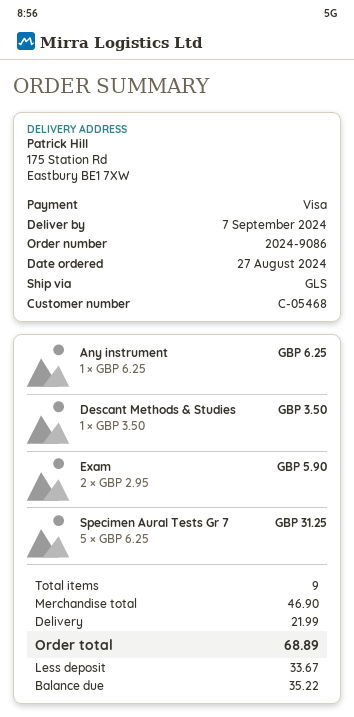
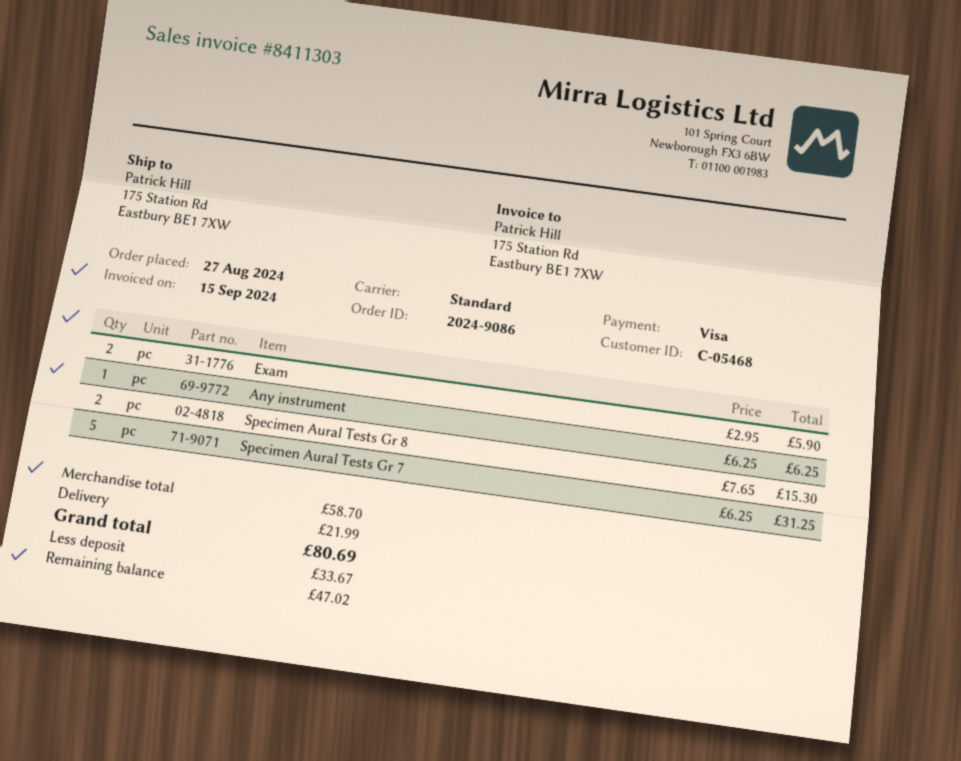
shipping method: GLS -> standard
Descant Methods & Studies: 1 x 3.50 = 3.50 -> none
Specimen Aural Tests Gr 8: none -> 2 x 7.65 = 15.30
subtotal: 46.90 -> 58.70
total: 68.89 -> 80.69
balance: 35.22 -> 47.02

